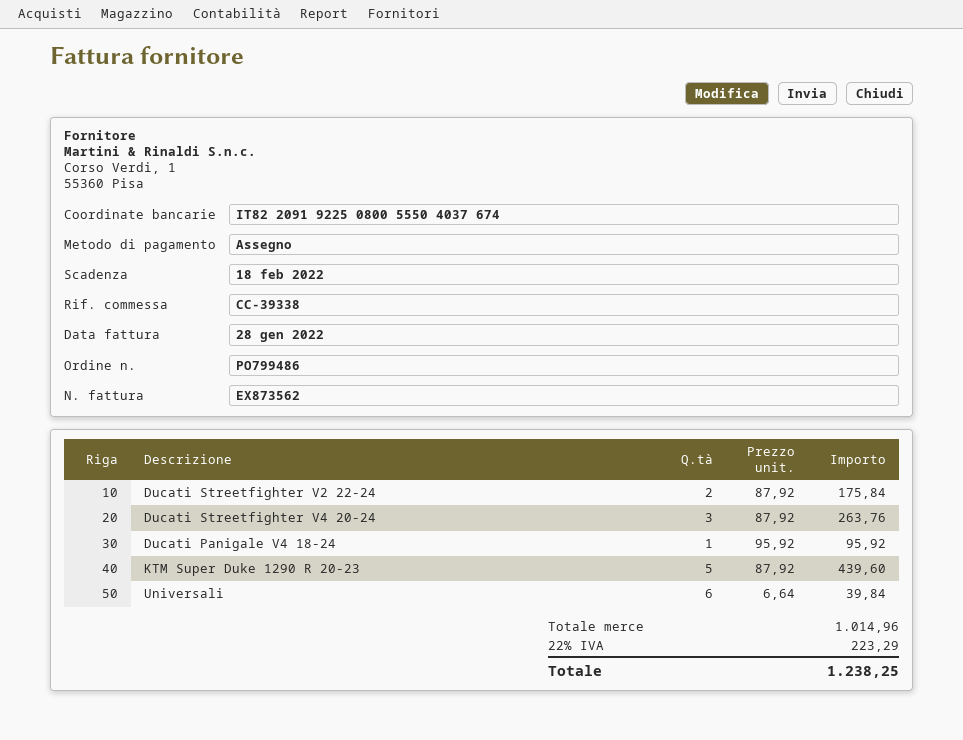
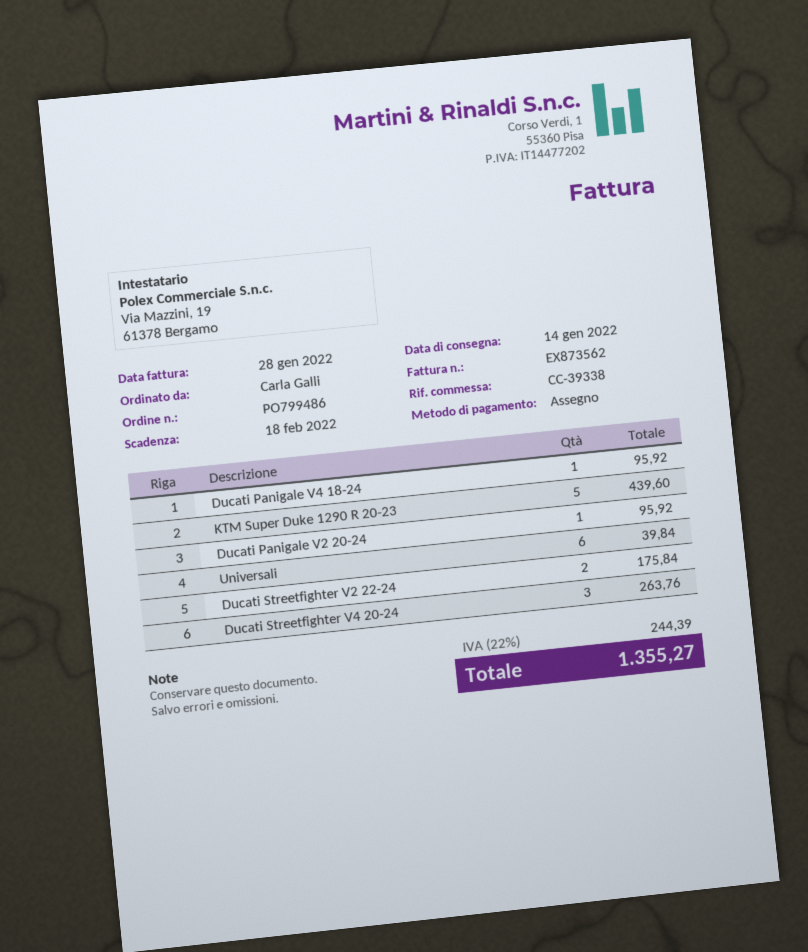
Ducati Panigale V2 20-24: none -> 1 for 95.92
tax: 22% = 223.29 -> 22% = 244.39
total: 1238.25 -> 1355.27

